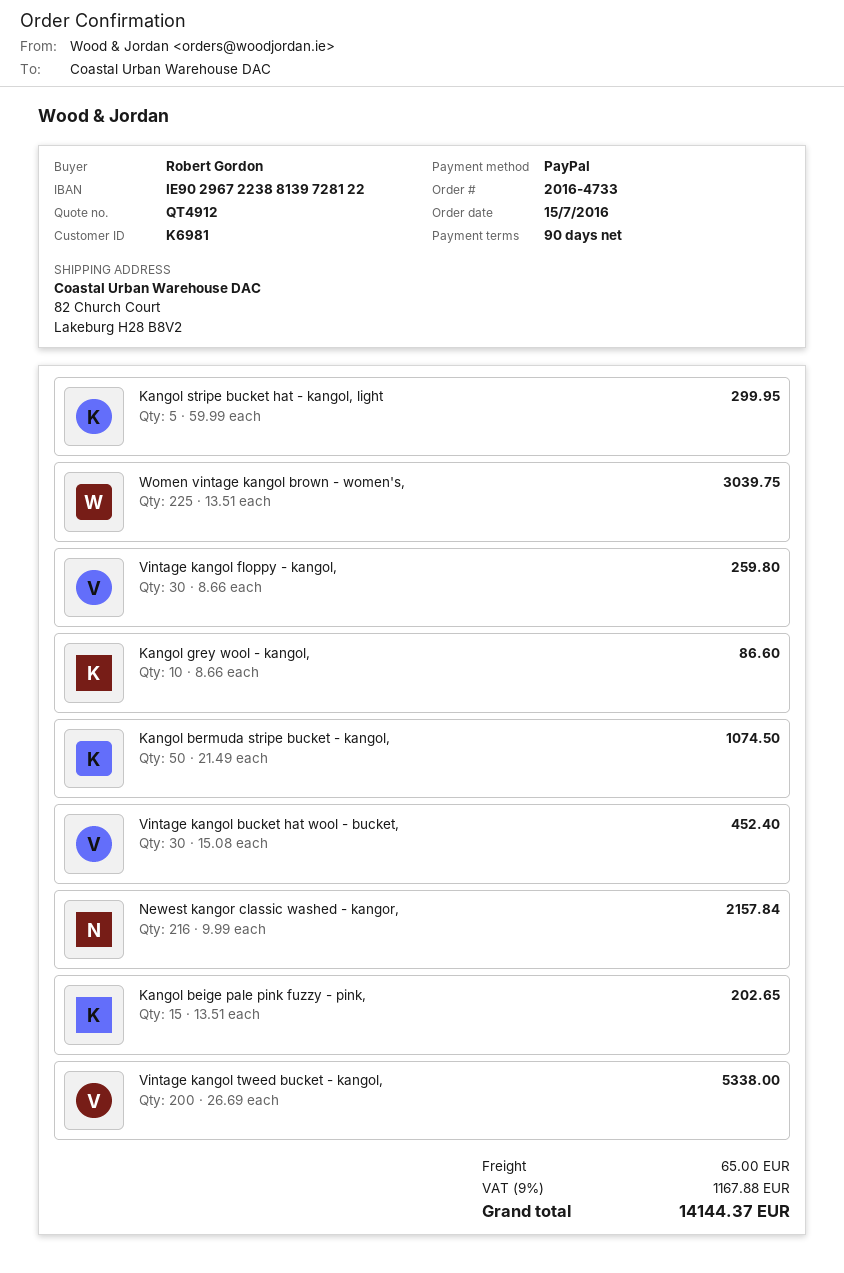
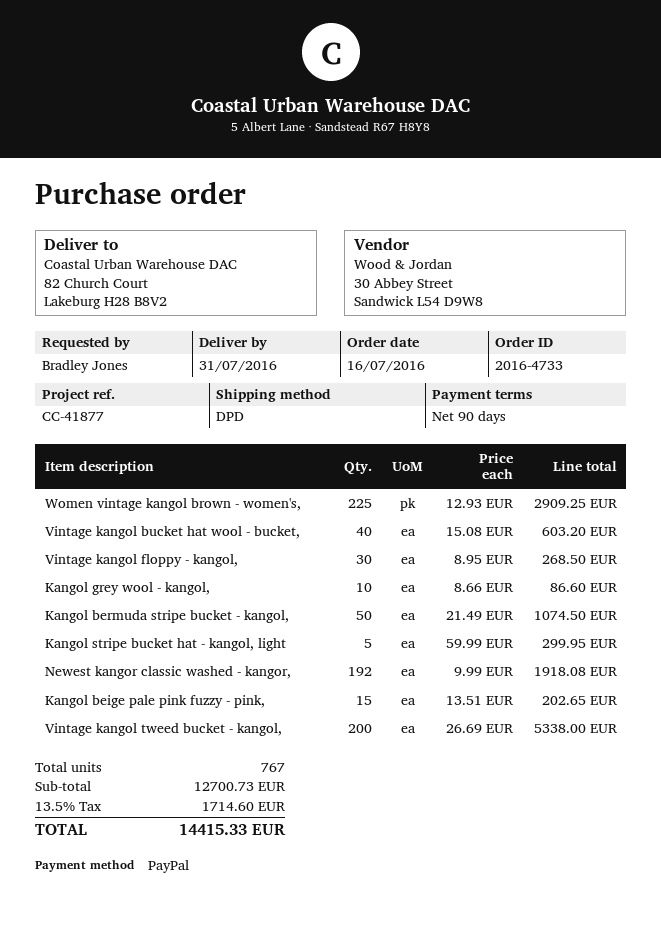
order date: 2016-07-15 -> 2016-07-16
ordered by: Robert Gordon -> Bradley Jones
Women vintage kangol brown - women's,: 225 x 13.51 = 3039.75 -> 225 x 12.93 = 2909.25
Vintage kangol floppy - kangol,: 30 x 8.66 = 259.80 -> 30 x 8.95 = 268.50
Vintage kangol bucket hat wool - bucket,: 30 x 15.08 = 452.40 -> 40 x 15.08 = 603.20
Newest kangor classic washed - kangor,: 216 x 9.99 = 2157.84 -> 192 x 9.99 = 1918.08
shipping: 65.00 -> none
tax: 9% = 1167.88 -> 13.5% = 1714.60
total: 14144.37 -> 14415.33

